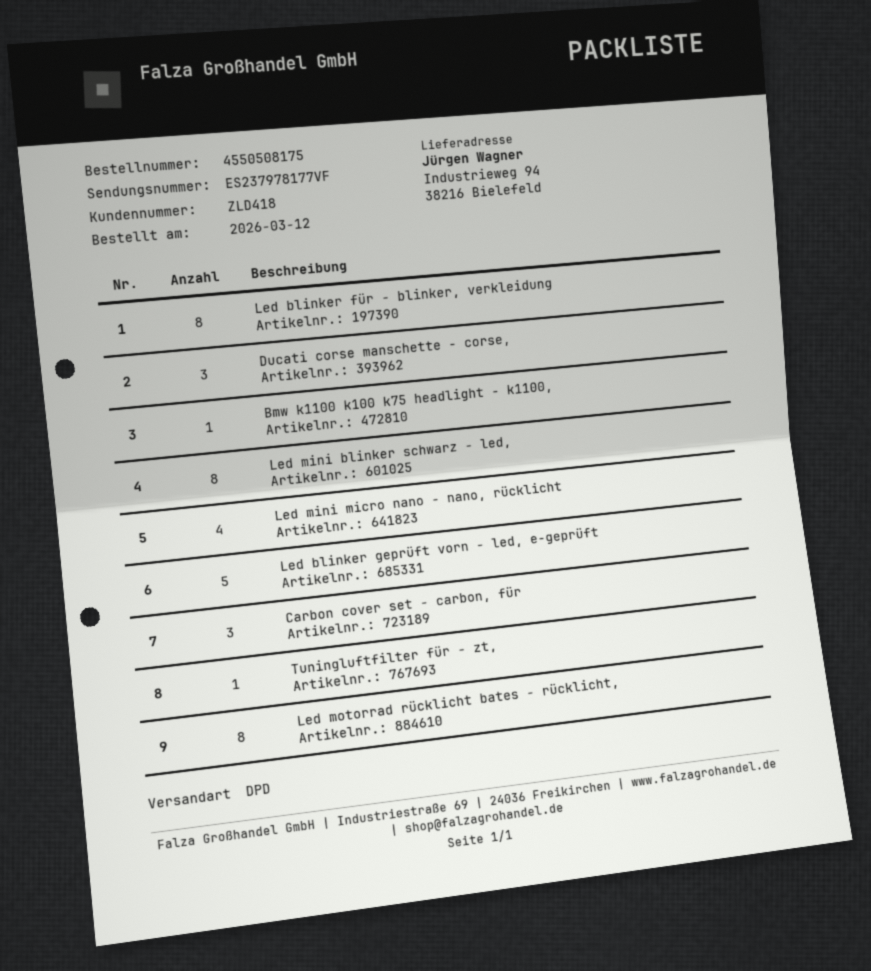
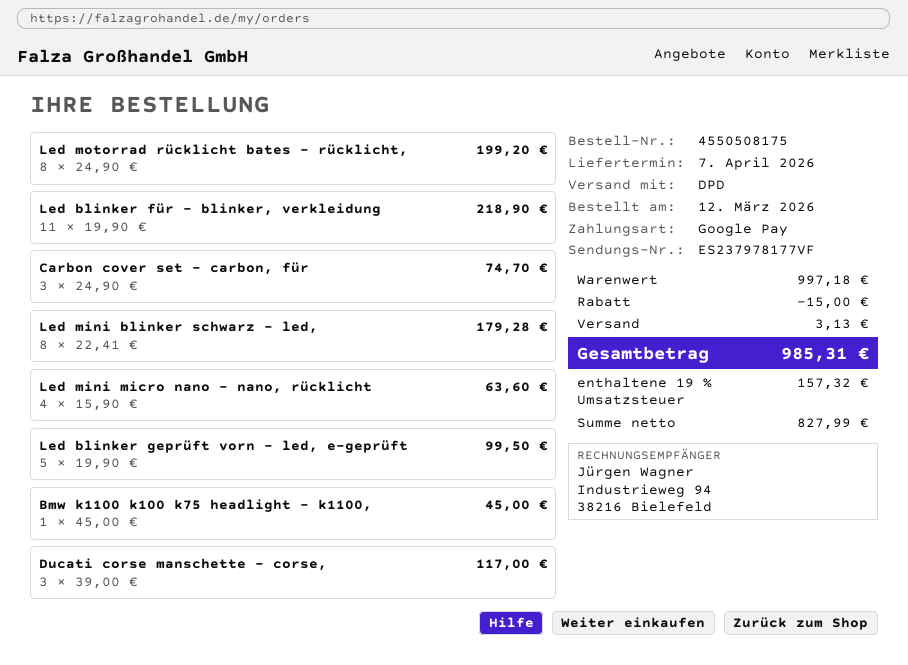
Led blinker für - blinker, verkleidung: 8 -> 11
Tuningluftfilter für - zt,: 1 -> none

